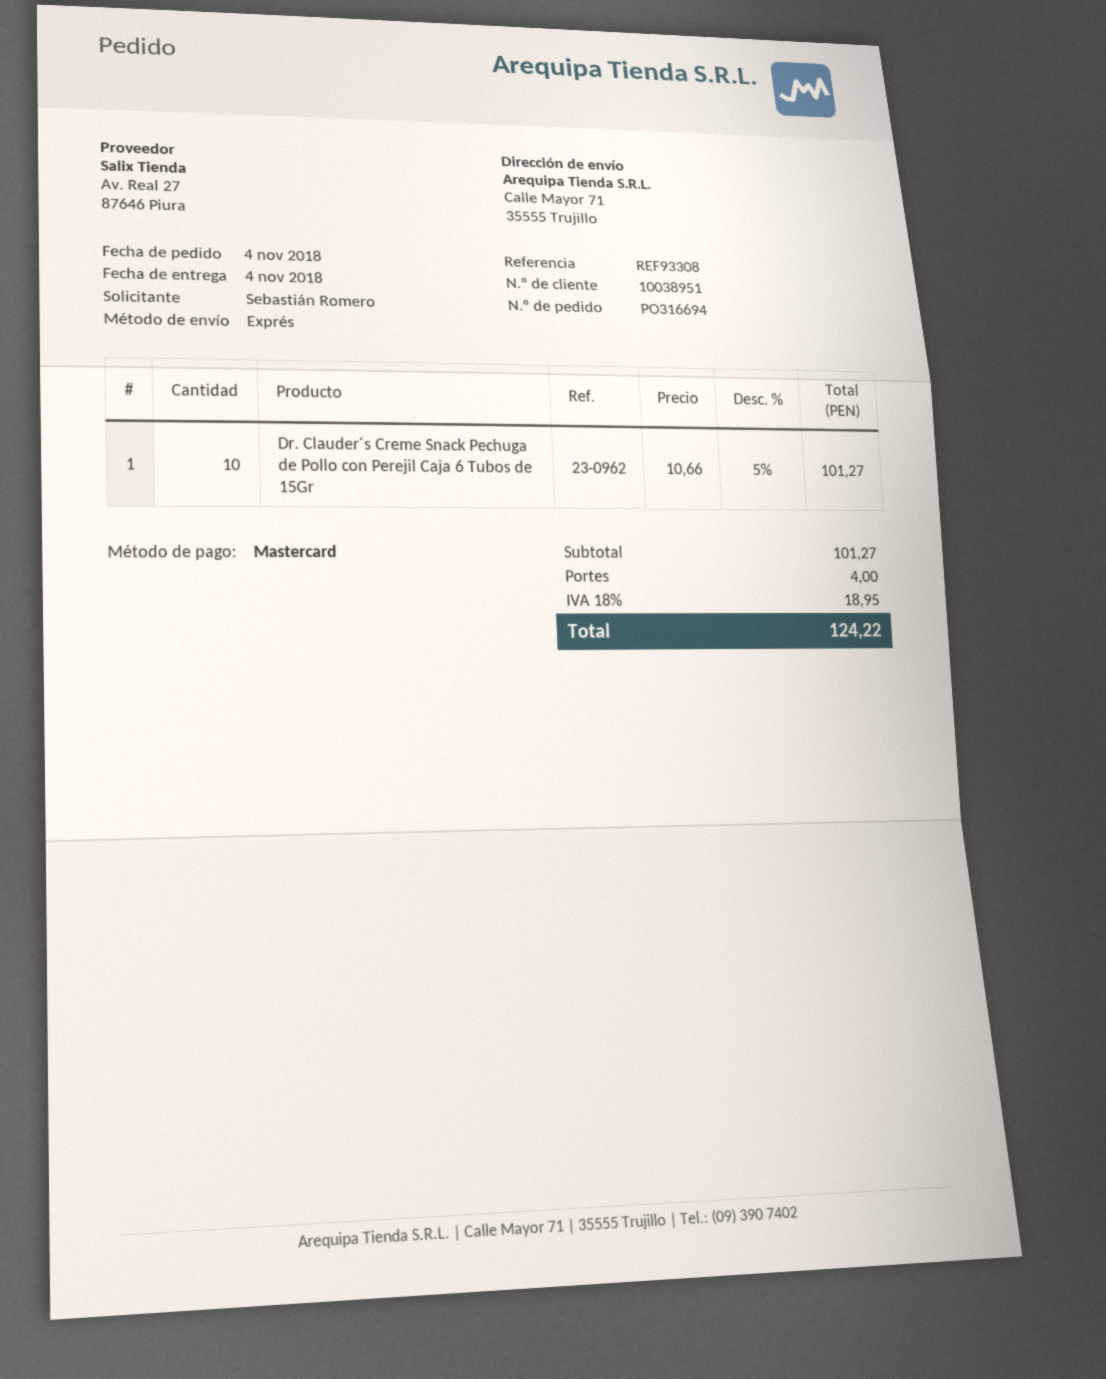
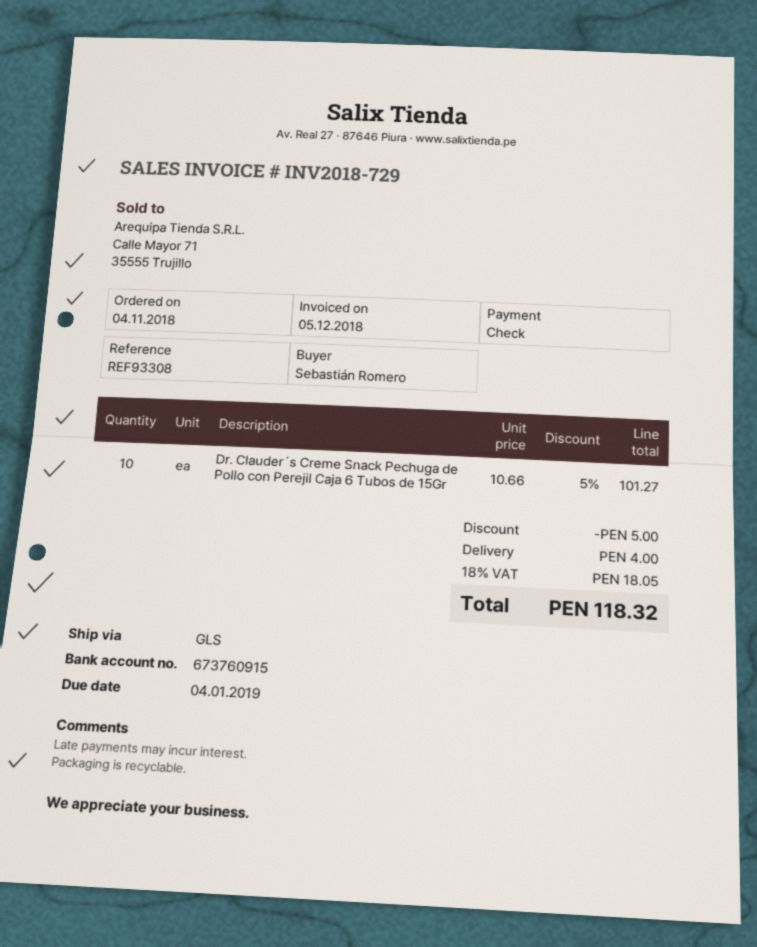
payment method: Mastercard -> cheque
shipping method: express -> GLS
discount: none -> 5.00
tax: 18% = 18.95 -> 18% = 18.05
total: 124.22 -> 118.32

